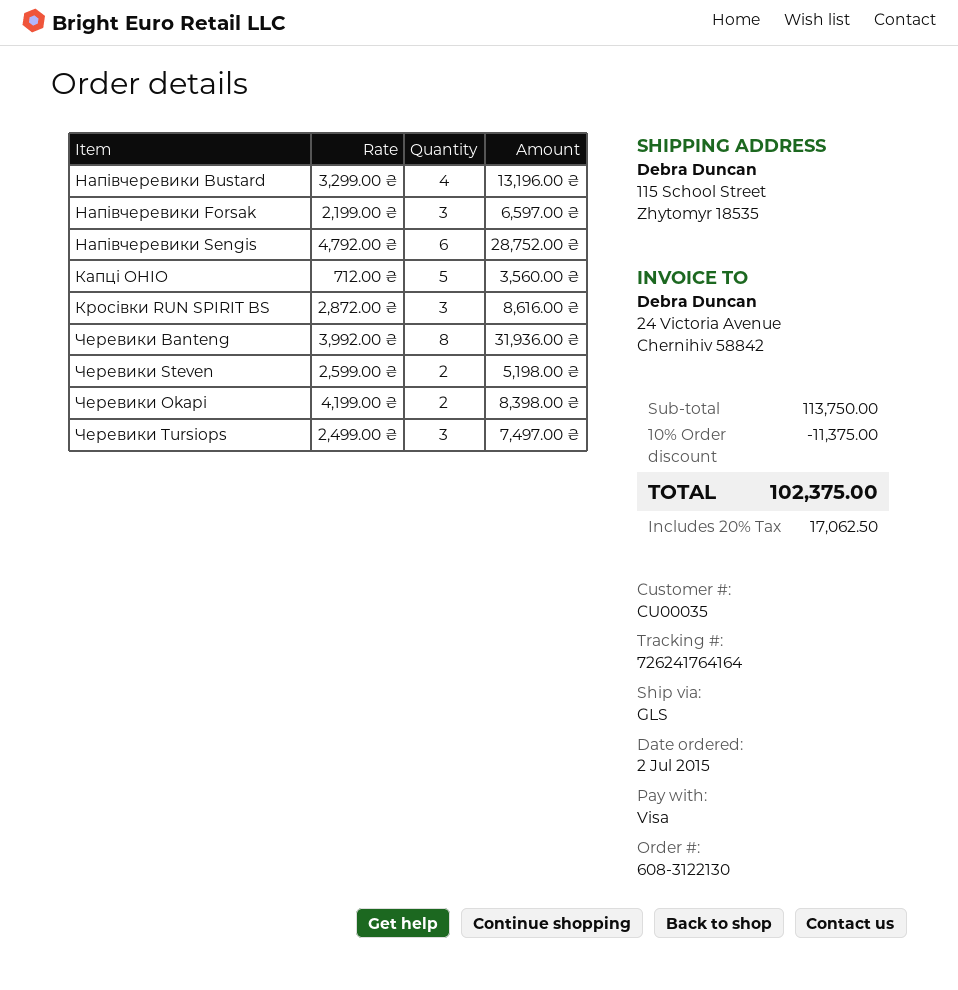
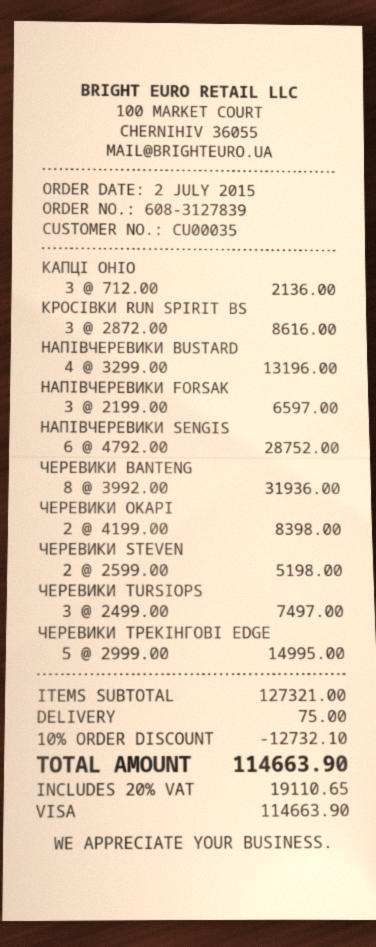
order number: 608-3122130 -> 608-3127839
Капці OHIO: 5 x 712.00 = 3560.00 -> 3 x 712.00 = 2136.00
ЧЕРЕВИКИ ТРЕКІНГОВІ EDGE: none -> 5 x 2999.00 = 14995.00
subtotal: 113750.00 -> 127321.00
discount: 10% = 11375.00 -> 10% = 12732.10
shipping: none -> 75.00
tax: 20% = 17062.50 -> 20% = 19110.65
total: 102375.00 -> 114663.90

